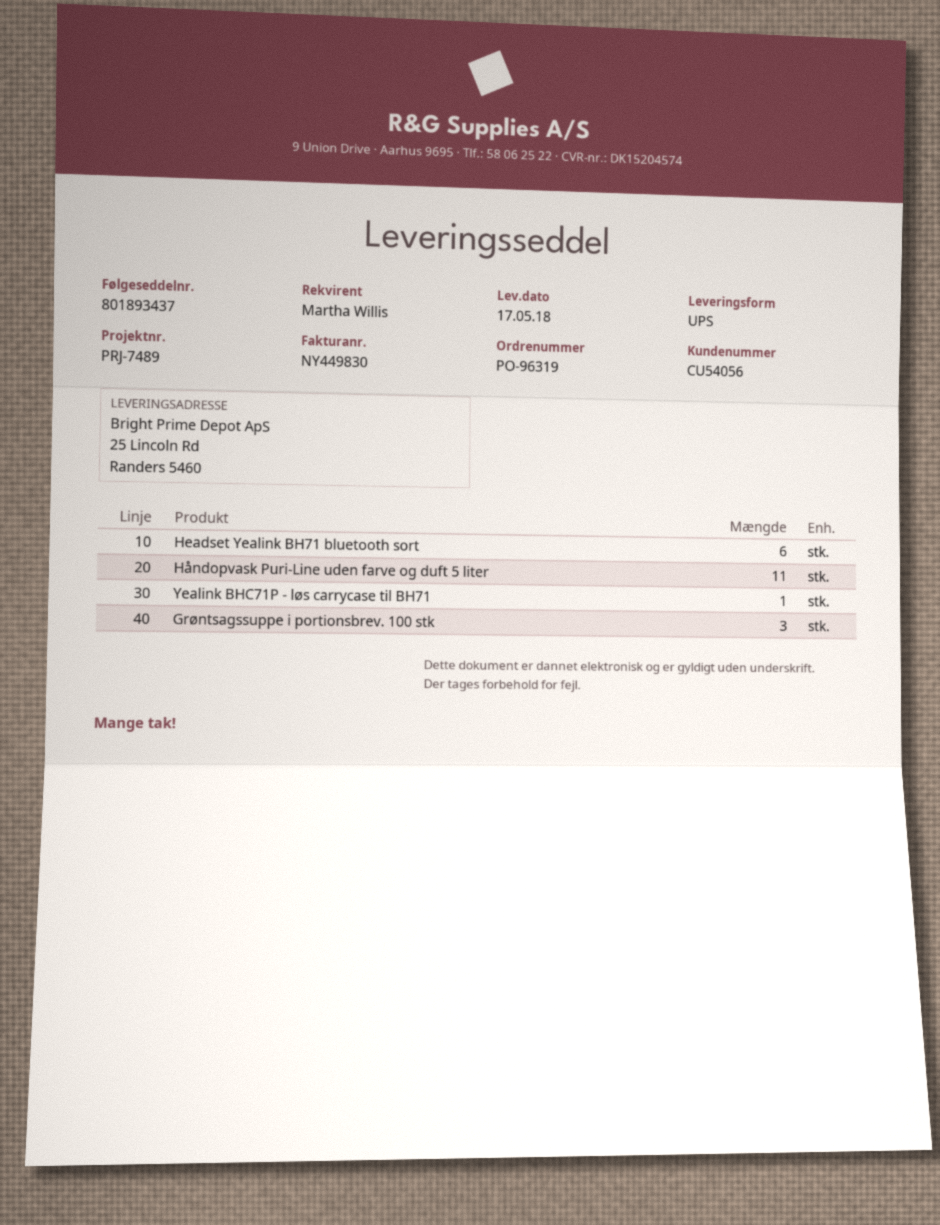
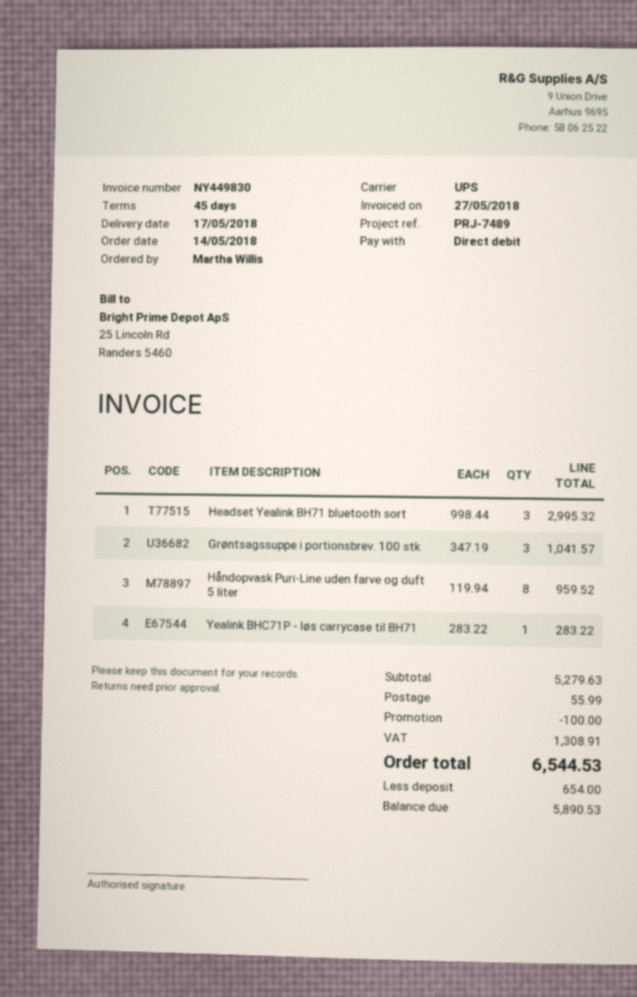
Headset Yealink BH71 bluetooth sort: 6 -> 3
Håndopvask Puri-Line uden farve og duft 5 liter: 11 -> 8

